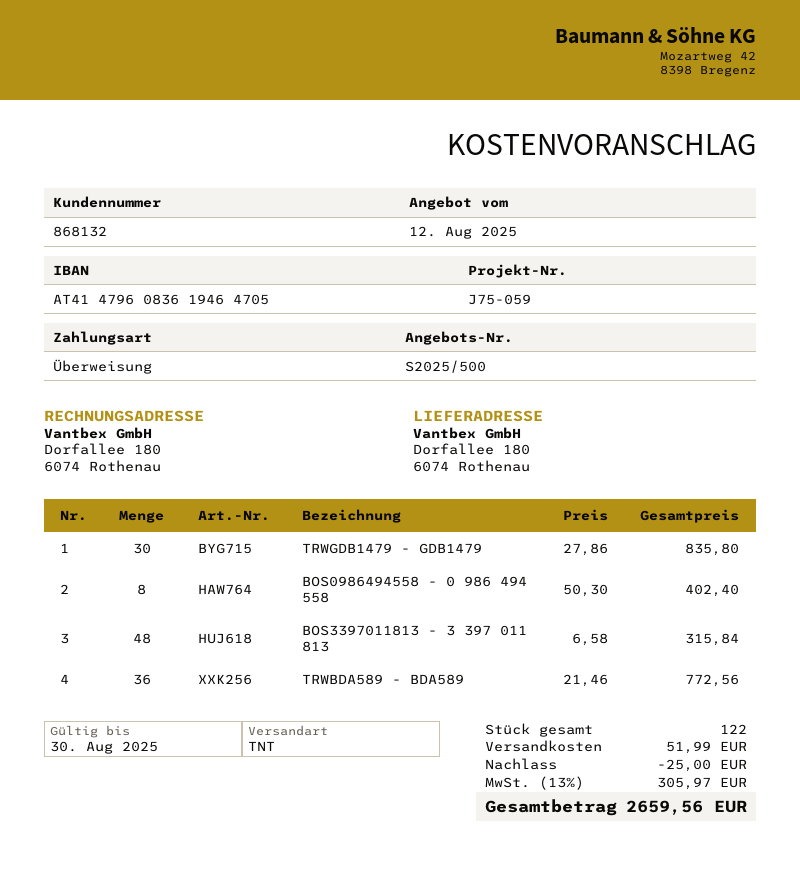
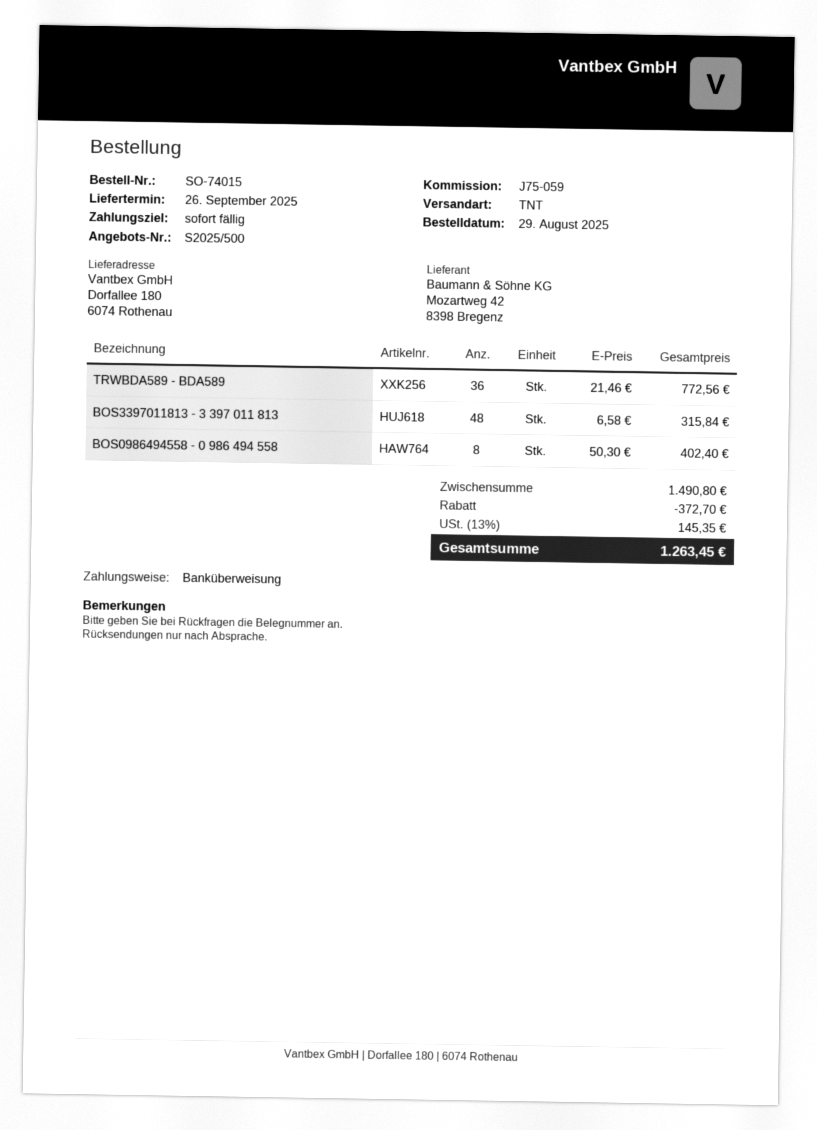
TRWGDB1479 - GDB1479: 30 x 27.86 = 835.80 -> none
discount: 25.00 -> 372.70
shipping: 51.99 -> none
tax: 13% = 305.97 -> 13% = 145.35
total: 2659.56 -> 1263.45

